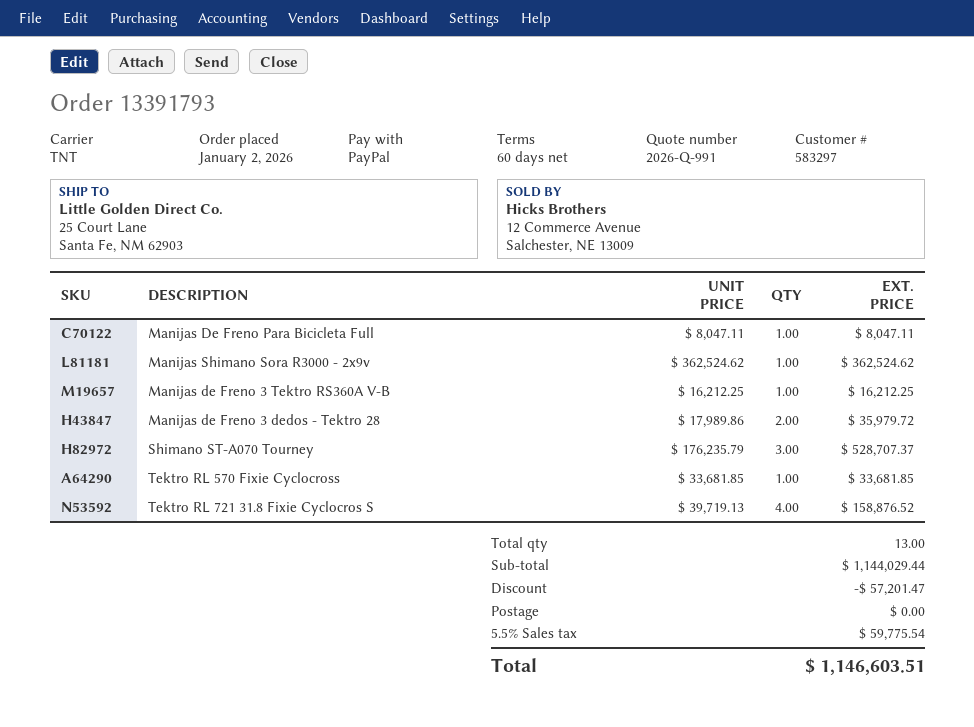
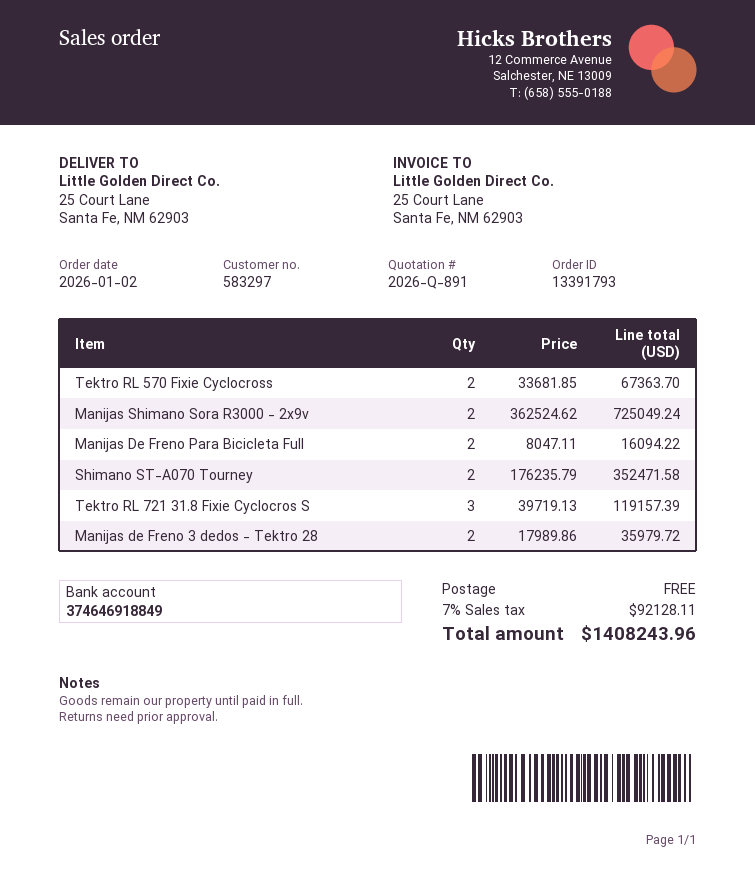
quote number: 2026-Q-991 -> 2026-Q-891
Manijas De Freno Para Bicicleta Full: 1 x 8047.11 = 8047.11 -> 2 x 8047.11 = 16094.22
Manijas Shimano Sora R3000 - 2x9v: 1 x 362524.62 = 362524.62 -> 2 x 362524.62 = 725049.24
Manijas de Freno 3 Tektro RS360A V-B: 1 x 16212.25 = 16212.25 -> none
Shimano ST-A070 Tourney: 3 x 176235.79 = 528707.37 -> 2 x 176235.79 = 352471.58
Tektro RL 570 Fixie Cyclocross: 1 x 33681.85 = 33681.85 -> 2 x 33681.85 = 67363.70
Tektro RL 721 31.8 Fixie Cyclocros S: 4 x 39719.13 = 158876.52 -> 3 x 39719.13 = 119157.39
discount: 57201.47 -> none
tax: 5.5% = 59775.54 -> 7% = 92128.11
total: 1146603.51 -> 1408243.96

